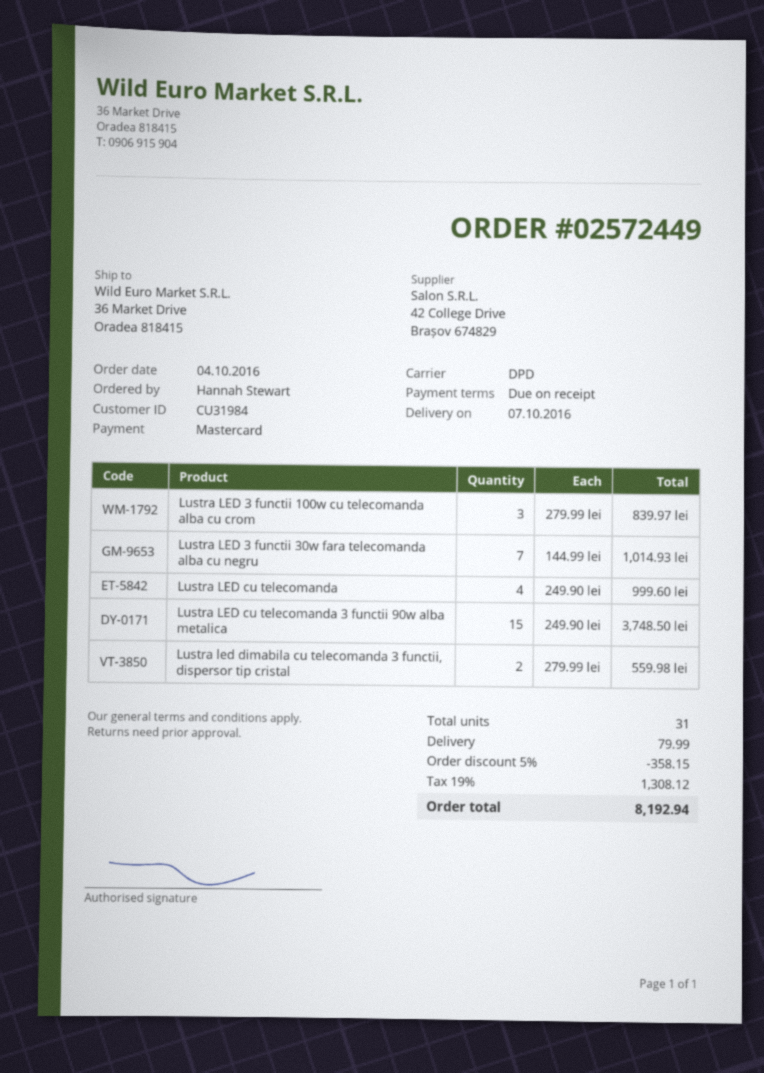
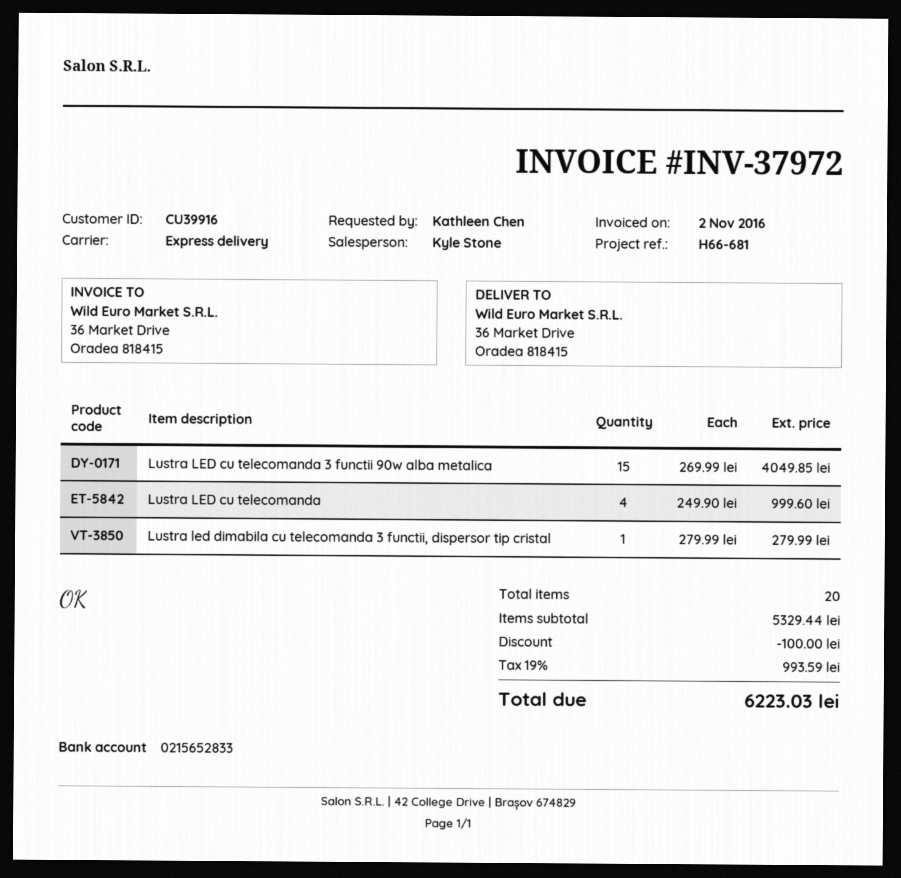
customer number: CU31984 -> CU39916
ordered by: Hannah Stewart -> Kathleen Chen
shipping method: DPD -> express
Lustra LED 3 functii 100w cu telecomanda alba cu crom: 3 x 279.99 = 839.97 -> none
Lustra LED 3 functii 30w fara telecomanda alba cu negru: 7 x 144.99 = 1014.93 -> none
Lustra LED cu telecomanda 3 functii 90w alba metalica: 15 x 249.90 = 3748.50 -> 15 x 269.99 = 4049.85
Lustra led dimabila cu telecomanda 3 functii, dispersor tip cristal: 2 x 279.99 = 559.98 -> 1 x 279.99 = 279.99
total quantity: 31 -> 20
discount: 358.15 -> 100.00
shipping: 79.99 -> none
tax: 19% = 1308.12 -> 19% = 993.59
total: 8192.94 -> 6223.03

